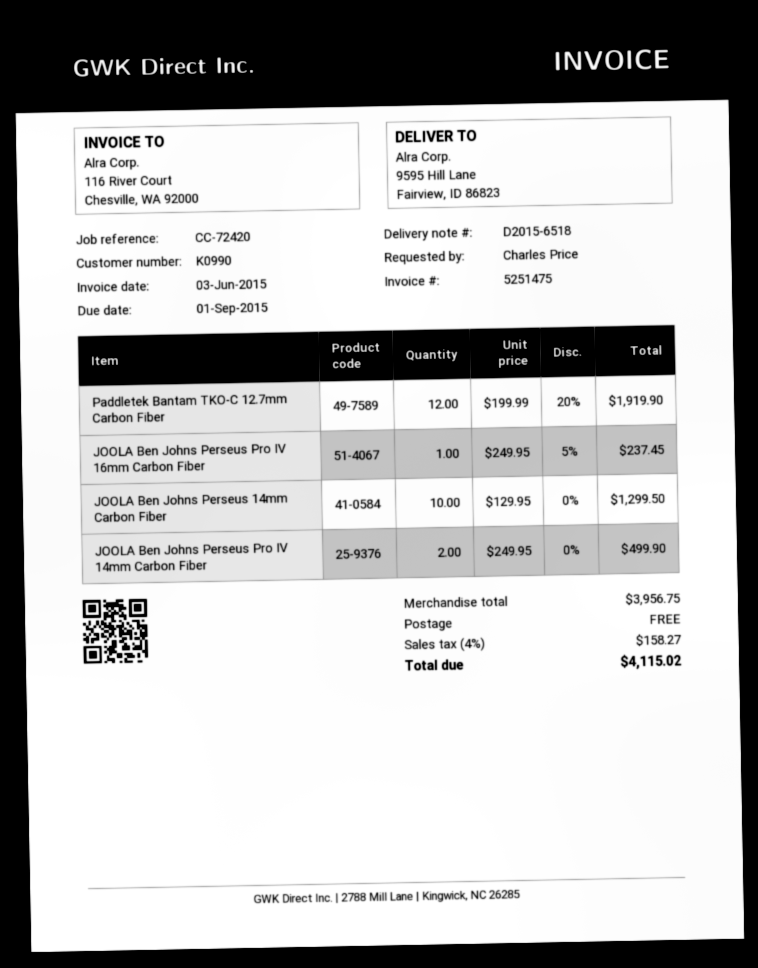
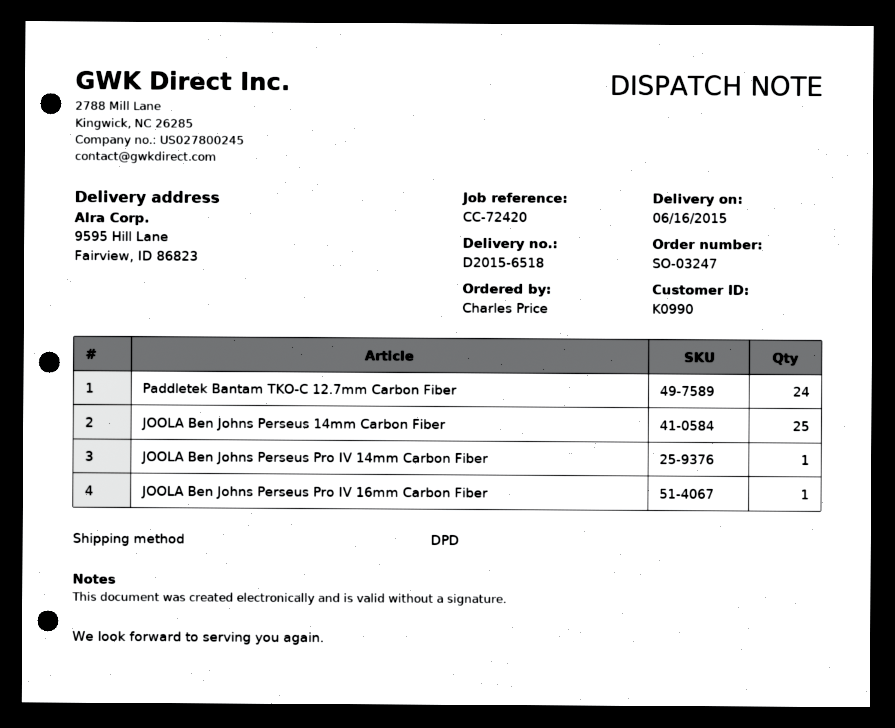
Paddletek Bantam TKO-C 12.7mm Carbon Fiber: 12 -> 24
JOOLA Ben Johns Perseus 14mm Carbon Fiber: 10 -> 25
JOOLA Ben Johns Perseus Pro IV 14mm Carbon Fiber: 2 -> 1

